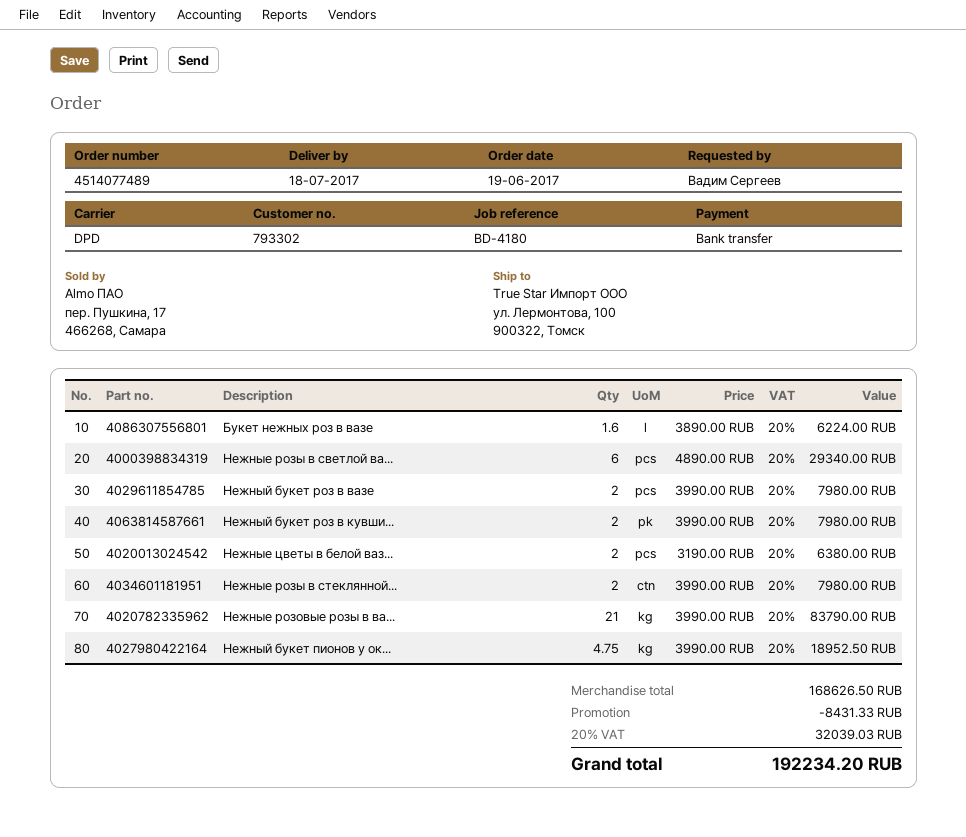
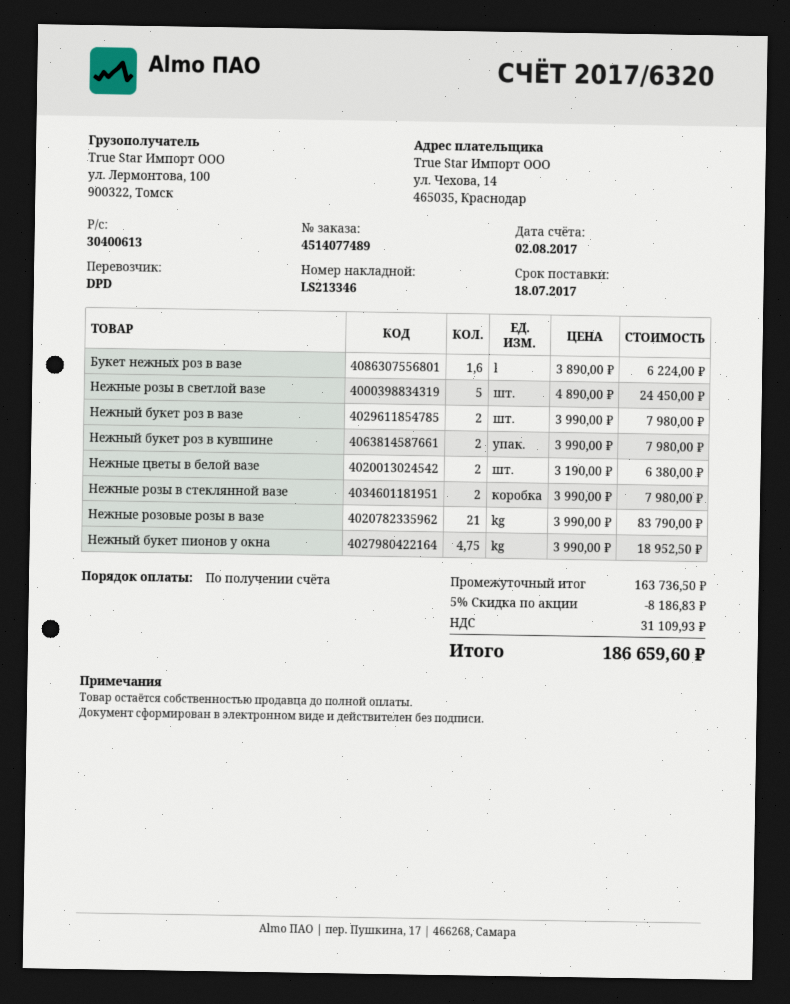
Нежные розы в светлой ва...: 6 x 4890.00 = 29340.00 -> 5 x 4890.00 = 24450.00
subtotal: 168626.50 -> 163736.50
discount: 8431.33 -> 8186.83
tax: 32039.03 -> 31109.93
total: 192234.20 -> 186659.60

